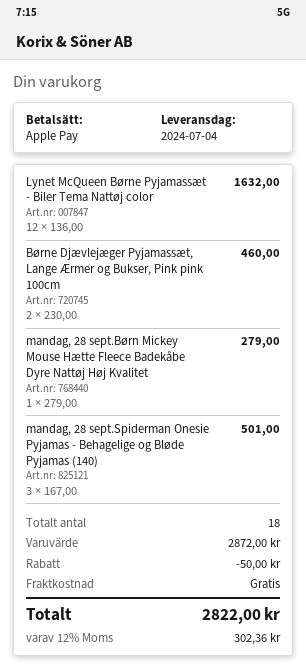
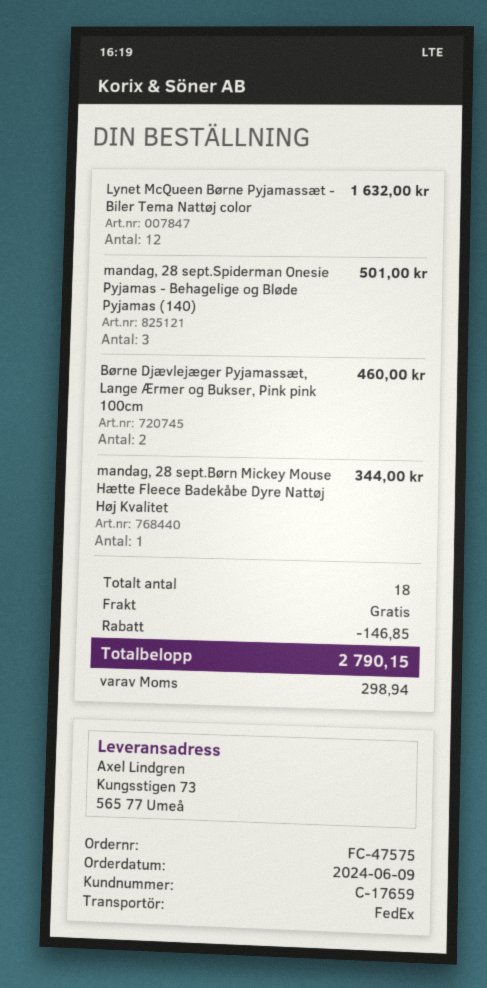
mandag, 28 sept.Børn Mickey Mouse Hætte Fleece Badekåbe Dyre Nattøj Høj Kvalitet: 1 for 279.00 -> 1 for 344.00
discount: 50.00 -> 146.85
tax: 302.36 -> 298.94
total: 2822.00 -> 2790.15

